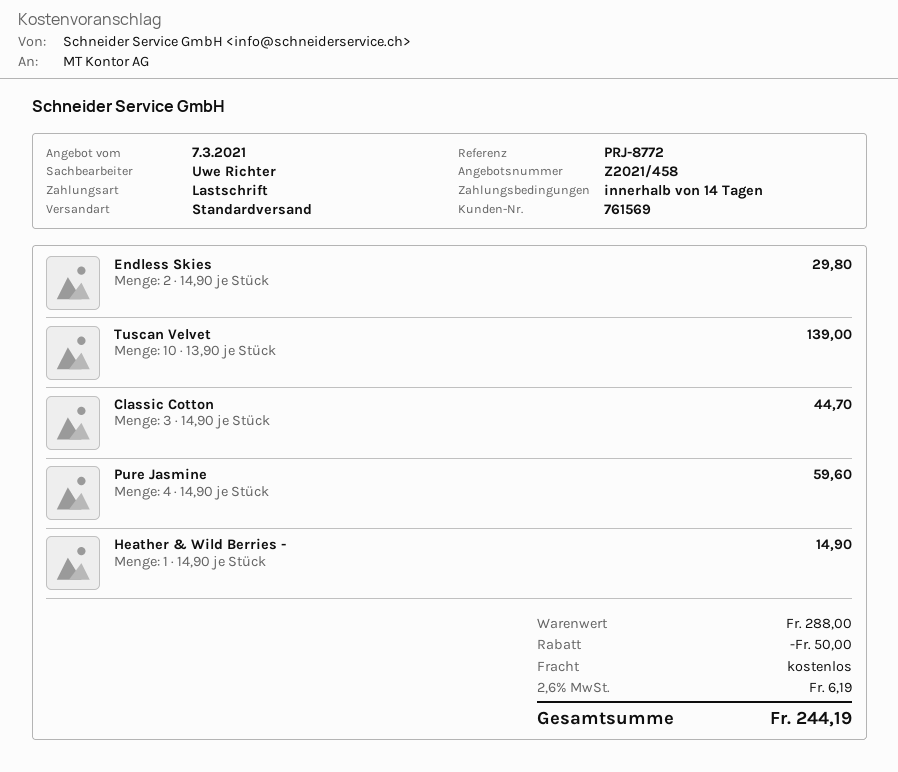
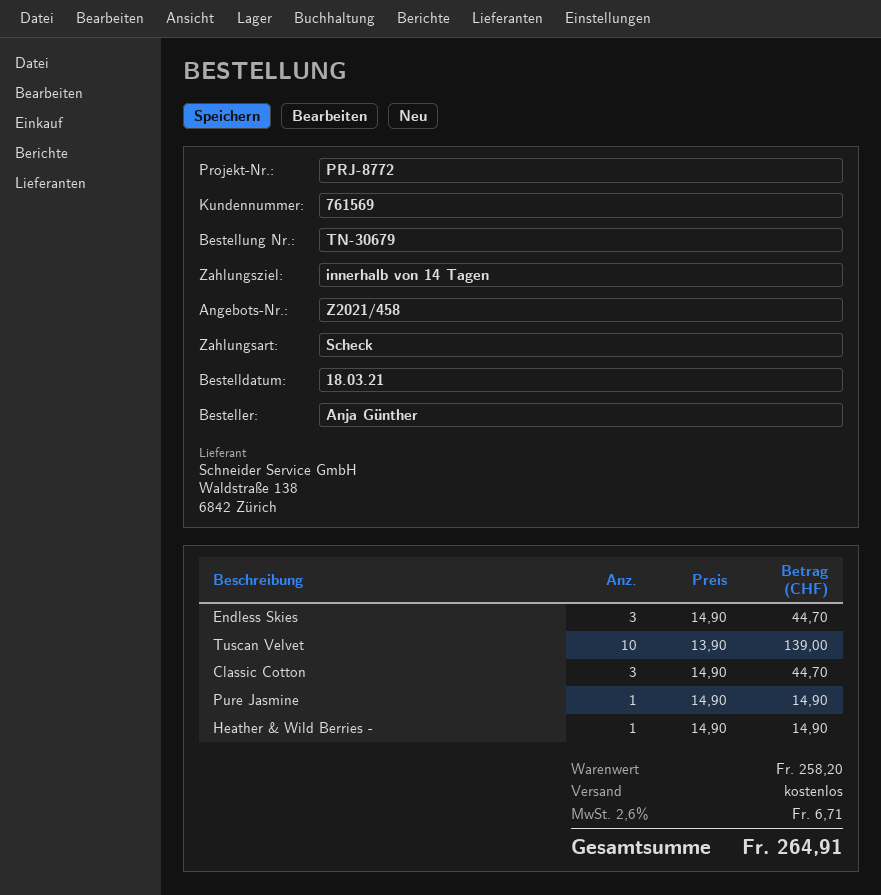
payment method: direct debit -> cheque
Endless Skies: 2 x 14.90 = 29.80 -> 3 x 14.90 = 44.70
Pure Jasmine: 4 x 14.90 = 59.60 -> 1 x 14.90 = 14.90
subtotal: 288.00 -> 258.20
discount: 50.00 -> none
tax: 2.6% = 6.19 -> 2.6% = 6.71
total: 244.19 -> 264.91

